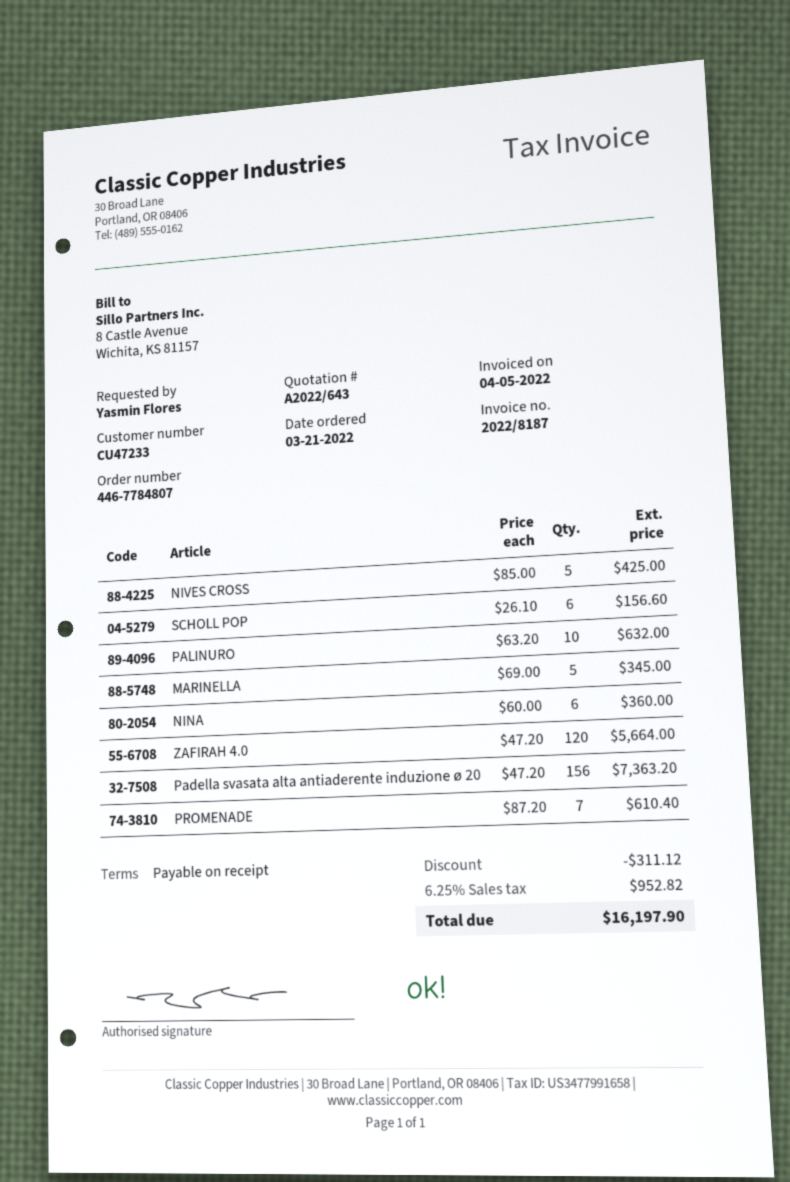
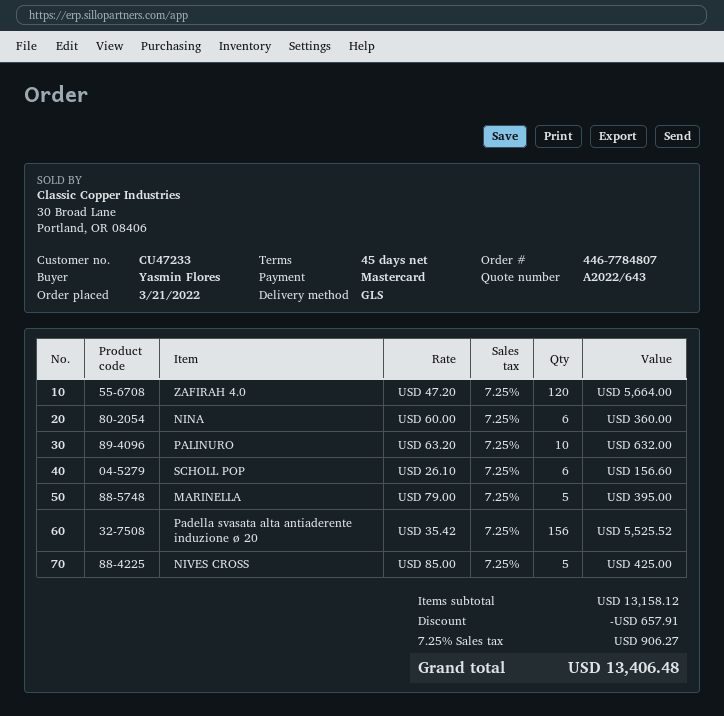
payment terms: on receipt -> 45 days
MARINELLA: 5 x 69.00 = 345.00 -> 5 x 79.00 = 395.00
Padella svasata alta antiaderente induzione ø 20: 156 x 47.20 = 7363.20 -> 156 x 35.42 = 5525.52
PROMENADE: 7 x 87.20 = 610.40 -> none
discount: 311.12 -> 657.91
tax: 6.25% = 952.82 -> 7.25% = 906.27
total: 16197.90 -> 13406.48

